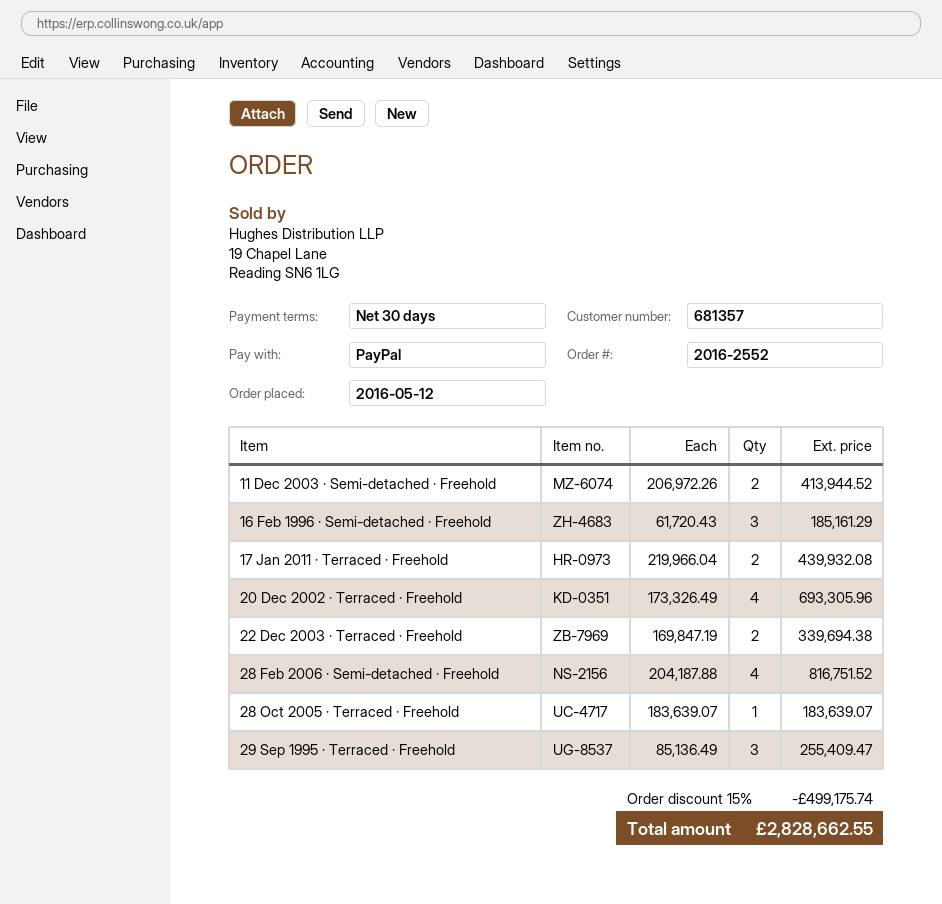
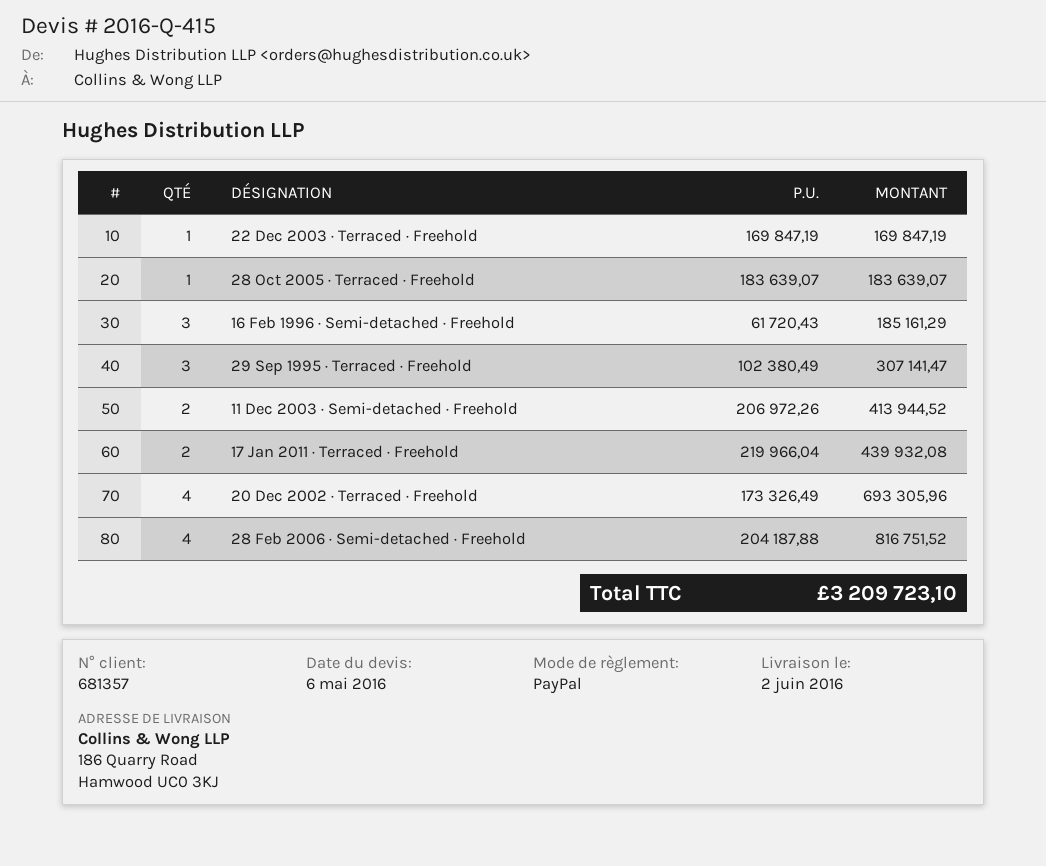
22 Dec 2003 · Terraced · Freehold: 2 x 169847.19 = 339694.38 -> 1 x 169847.19 = 169847.19
29 Sep 1995 · Terraced · Freehold: 3 x 85136.49 = 255409.47 -> 3 x 102380.49 = 307141.47
discount: 15% = 499175.74 -> none
total: 2828662.55 -> 3209723.10

